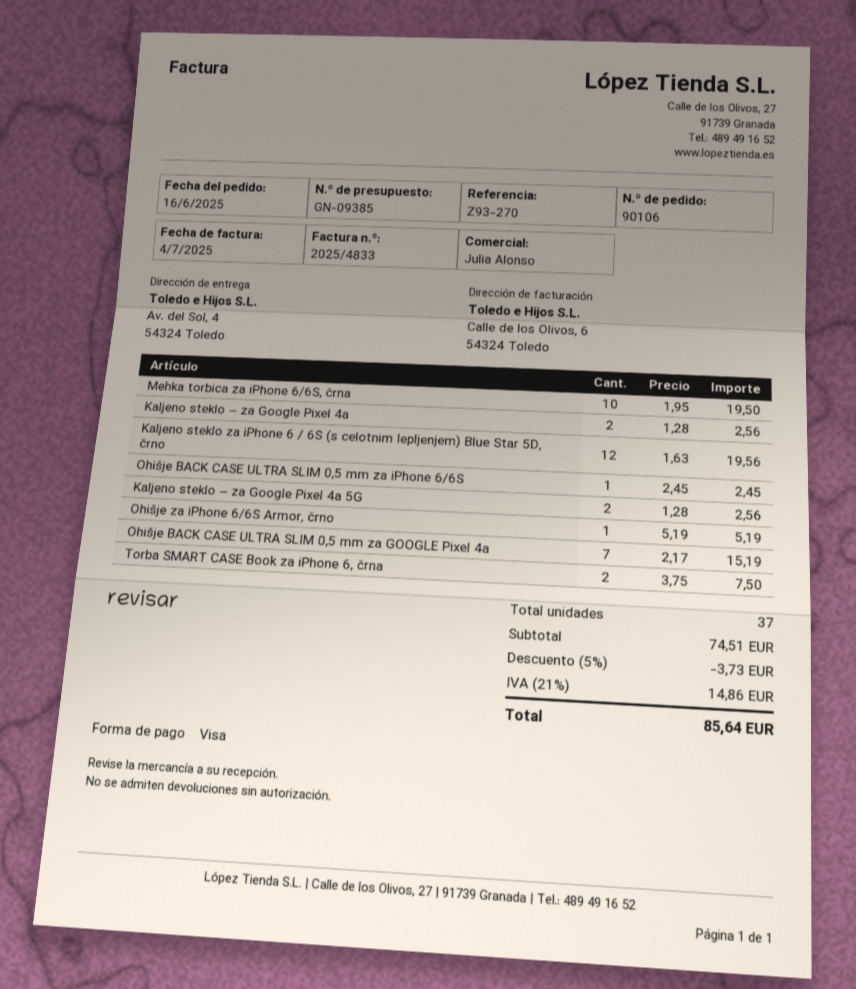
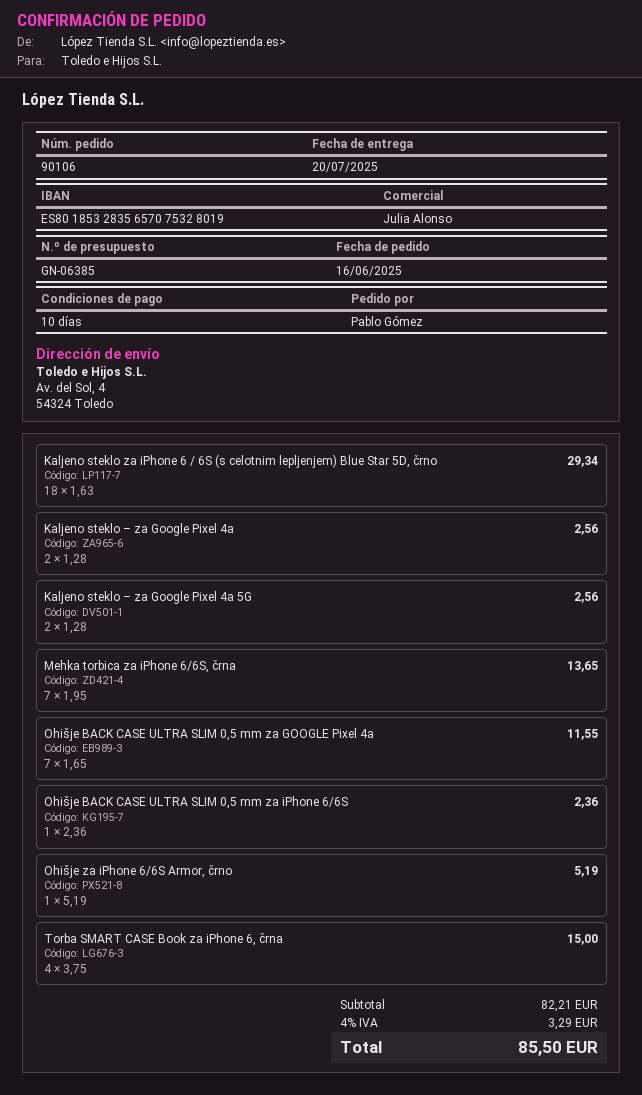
quote number: GN-09385 -> GN-06385
Mehka torbica za iPhone 6/6S, črna: 10 x 1.95 = 19.50 -> 7 x 1.95 = 13.65
Kaljeno steklo za iPhone 6 / 6S (s celotnim lepljenjem) Blue Star 5D, črno: 12 x 1.63 = 19.56 -> 18 x 1.63 = 29.34
Ohišje BACK CASE ULTRA SLIM 0,5 mm za iPhone 6/6S: 1 x 2.45 = 2.45 -> 1 x 2.36 = 2.36
Ohišje BACK CASE ULTRA SLIM 0,5 mm za GOOGLE Pixel 4a: 7 x 2.17 = 15.19 -> 7 x 1.65 = 11.55
Torba SMART CASE Book za iPhone 6, črna: 2 x 3.75 = 7.50 -> 4 x 3.75 = 15.00
subtotal: 74.51 -> 82.21
discount: 5% = 3.73 -> none
tax: 21% = 14.86 -> 4% = 3.29
total: 85.64 -> 85.50

